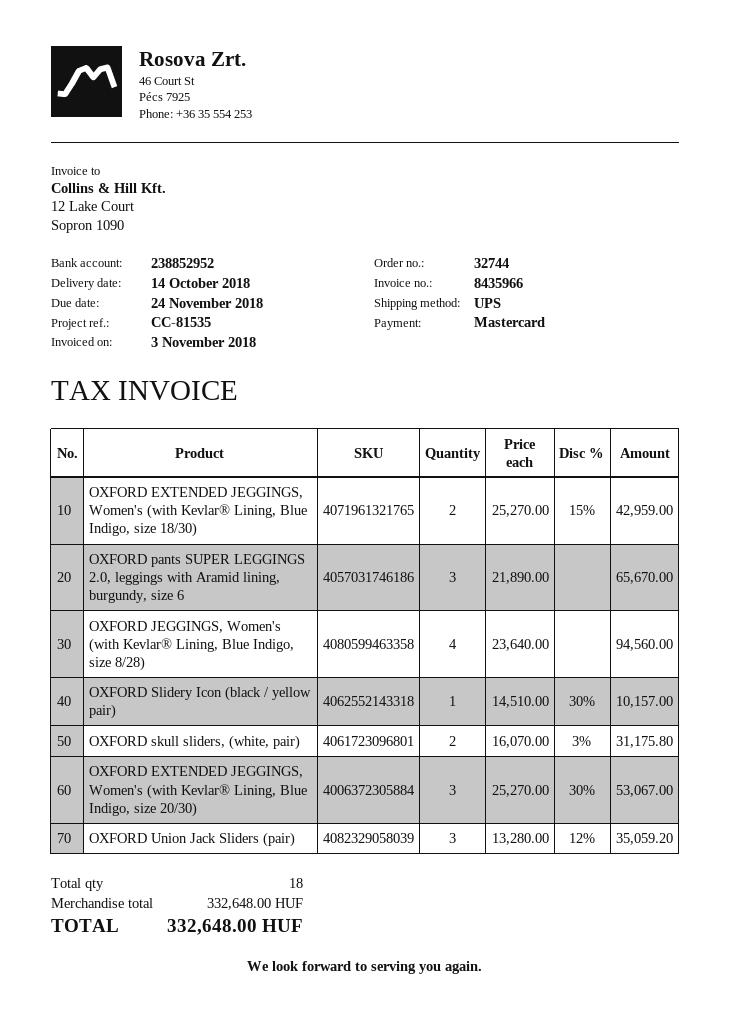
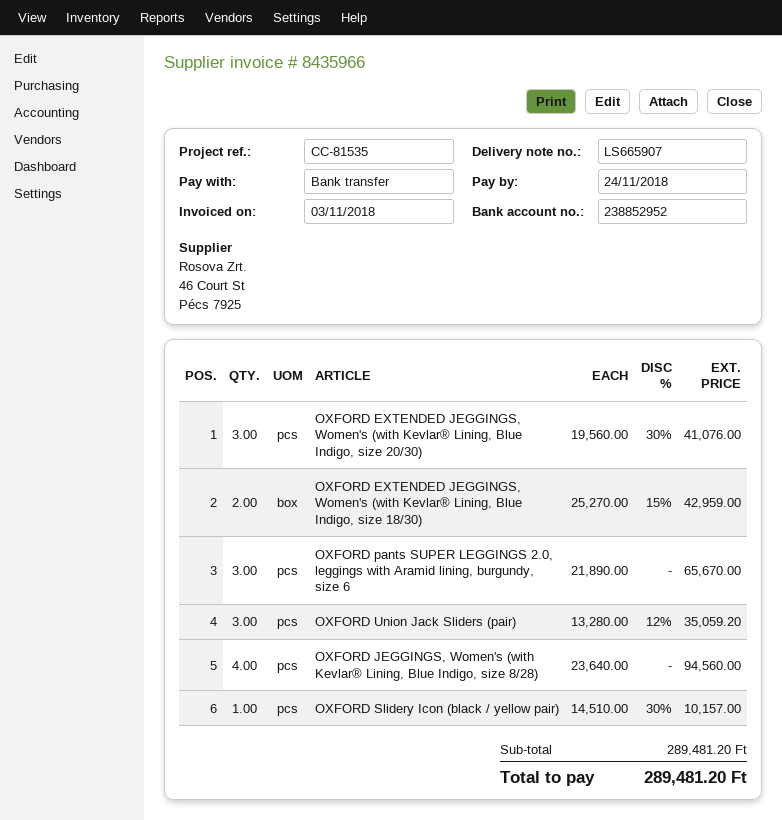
payment method: Mastercard -> bank transfer
OXFORD skull sliders, (white, pair): 2 x 16070.00 - 3% = 31175.80 -> none
OXFORD EXTENDED JEGGINGS, Women's (with Kevlar® Lining, Blue Indigo, size 20/30): 3 x 25270.00 - 30% = 53067.00 -> 3 x 19560.00 - 30% = 41076.00
subtotal: 332648.00 -> 289481.20
total: 332648.00 -> 289481.20

